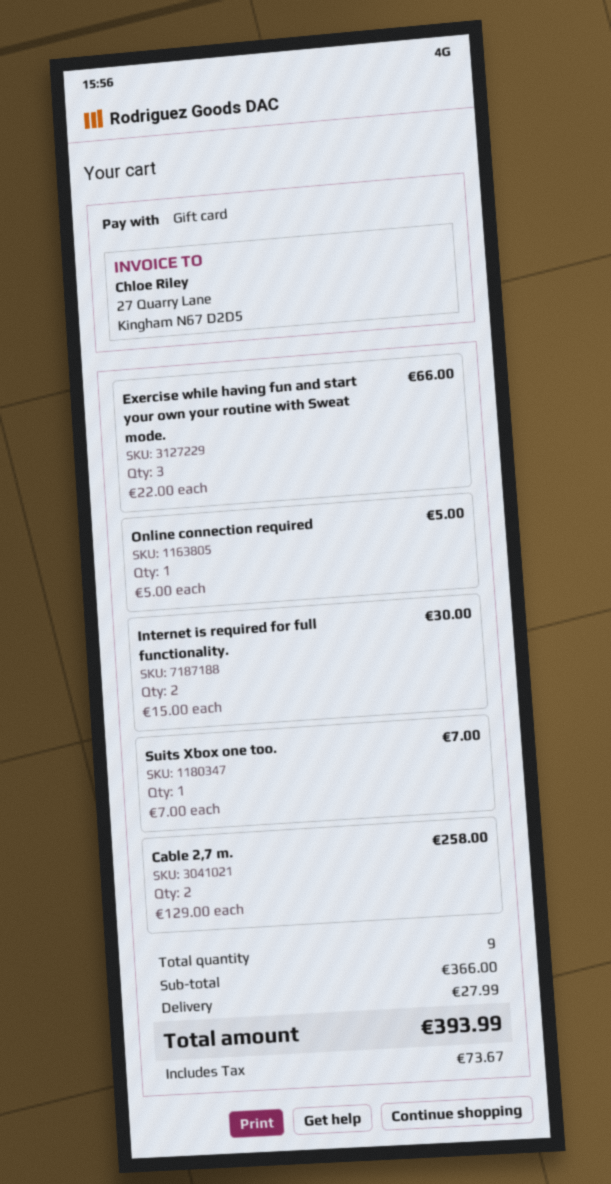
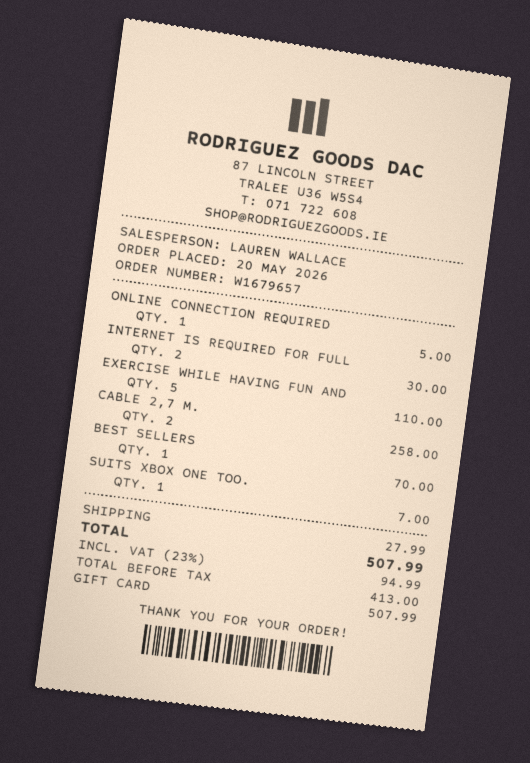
Exercise while having fun and start your own your routine with Sweat mode.: 3 for 66.00 -> 5 for 110.00
BEST SELLERS: none -> 1 for 70.00
tax: 73.67 -> 94.99
total: 393.99 -> 507.99

